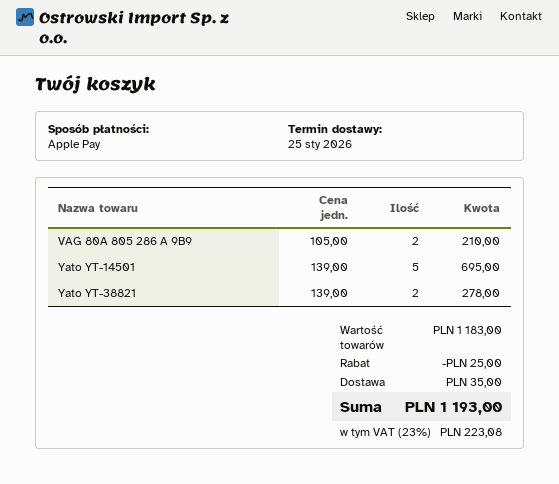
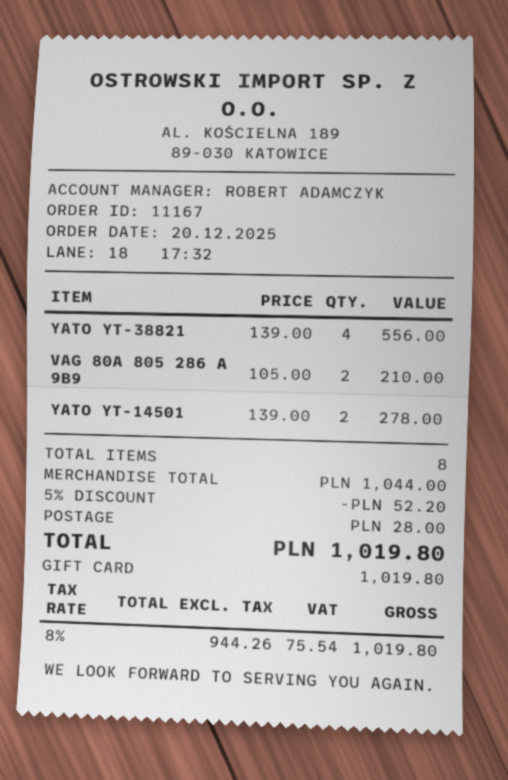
payment method: Apple Pay -> gift card
Yato YT-14501: 5 x 139.00 = 695.00 -> 2 x 139.00 = 278.00
Yato YT-38821: 2 x 139.00 = 278.00 -> 4 x 139.00 = 556.00
subtotal: 1183.00 -> 1044.00
discount: 25.00 -> 52.20
shipping: 35.00 -> 28.00
tax: 23% = 223.08 -> 8% = 75.54
total: 1193.00 -> 1019.80

